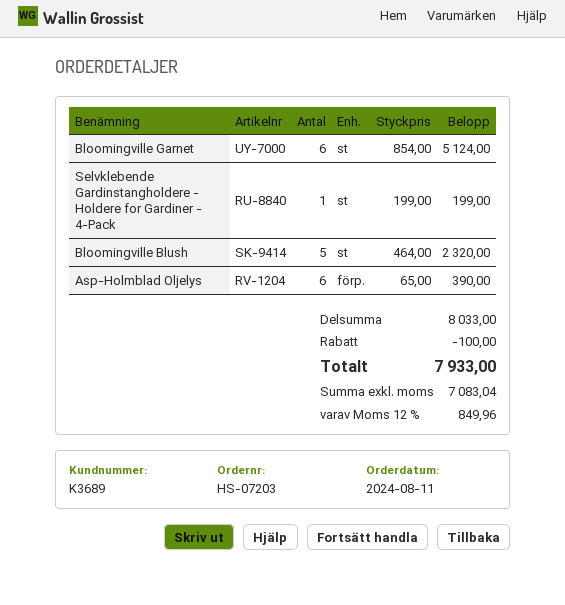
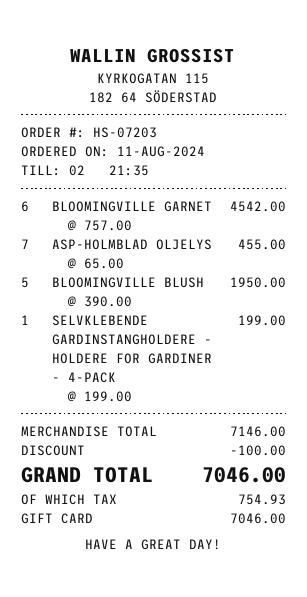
Bloomingville Garnet: 6 x 854.00 = 5124.00 -> 6 x 757.00 = 4542.00
Bloomingville Blush: 5 x 464.00 = 2320.00 -> 5 x 390.00 = 1950.00
Asp-Holmblad Oljelys: 6 x 65.00 = 390.00 -> 7 x 65.00 = 455.00
subtotal: 8033.00 -> 7146.00
tax: 849.96 -> 754.93
total: 7933.00 -> 7046.00

